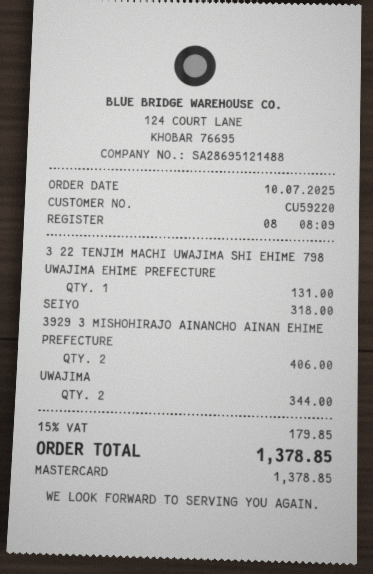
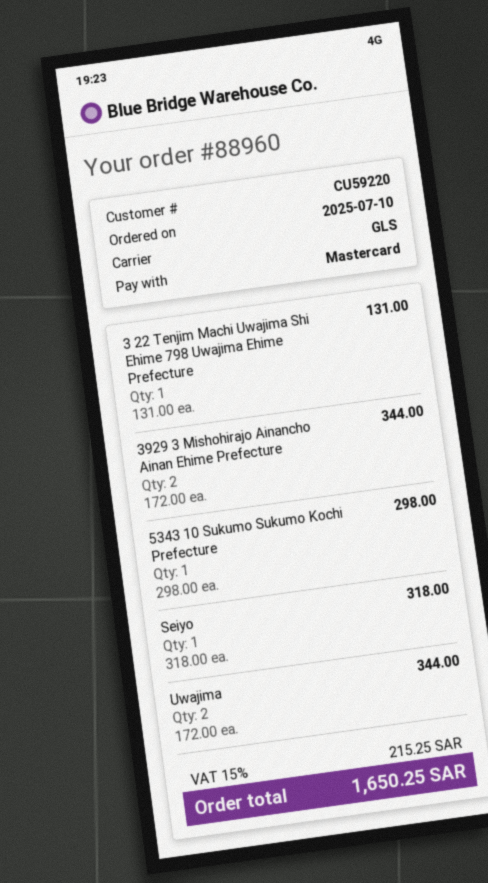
3929 3 MISHOHIRAJO AINANCHO AINAN EHIME PREFECTURE: 2 for 406.00 -> 2 for 344.00
5343 10 Sukumo Sukumo Kochi Prefecture: none -> 1 for 298.00
tax: 15% = 179.85 -> 15% = 215.25
total: 1378.85 -> 1650.25

